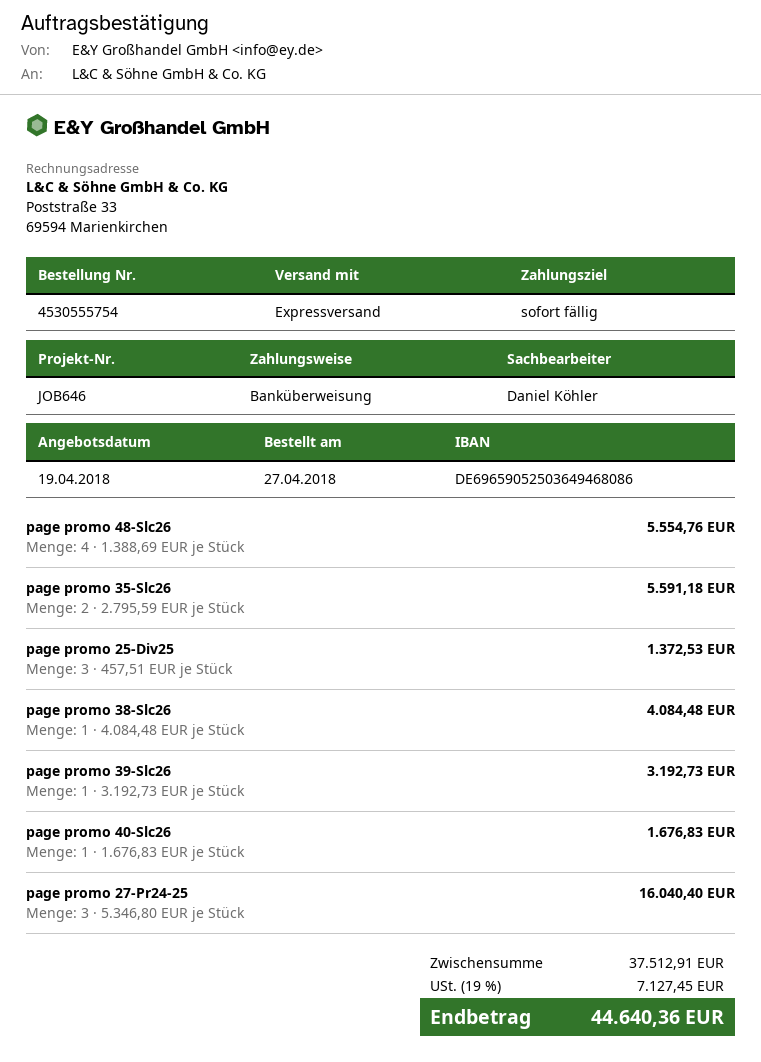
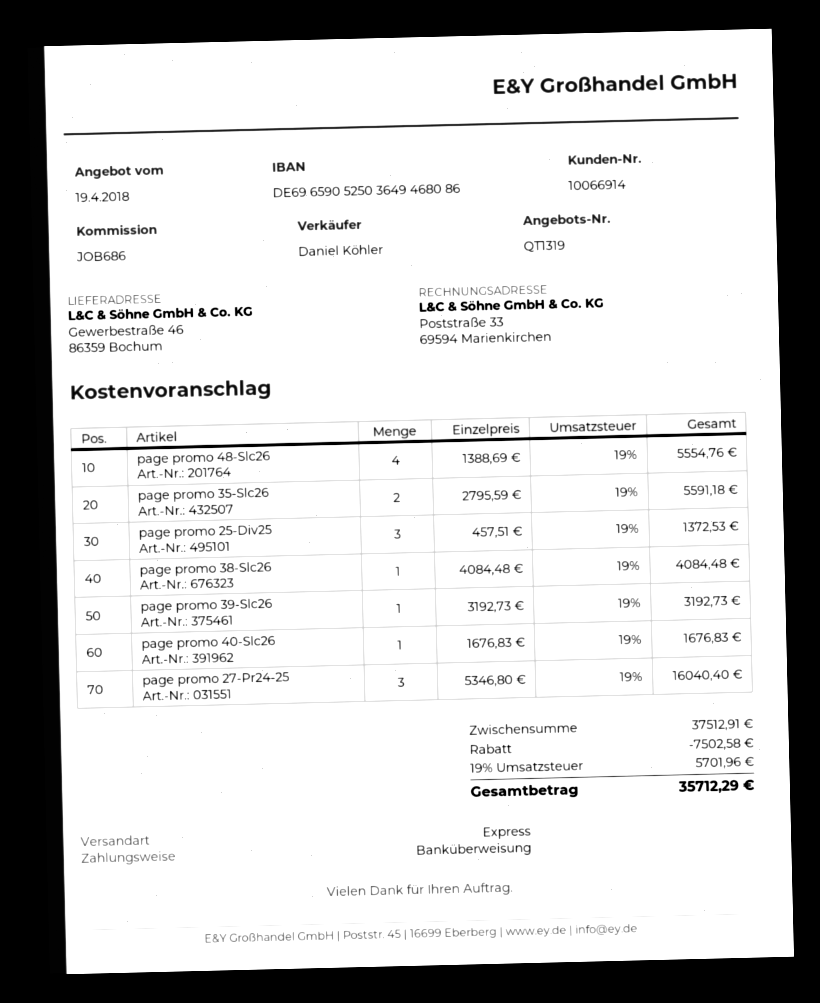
reference: JOB646 -> JOB686
discount: none -> 7502.58
tax: 19% = 7127.45 -> 19% = 5701.96
total: 44640.36 -> 35712.29

